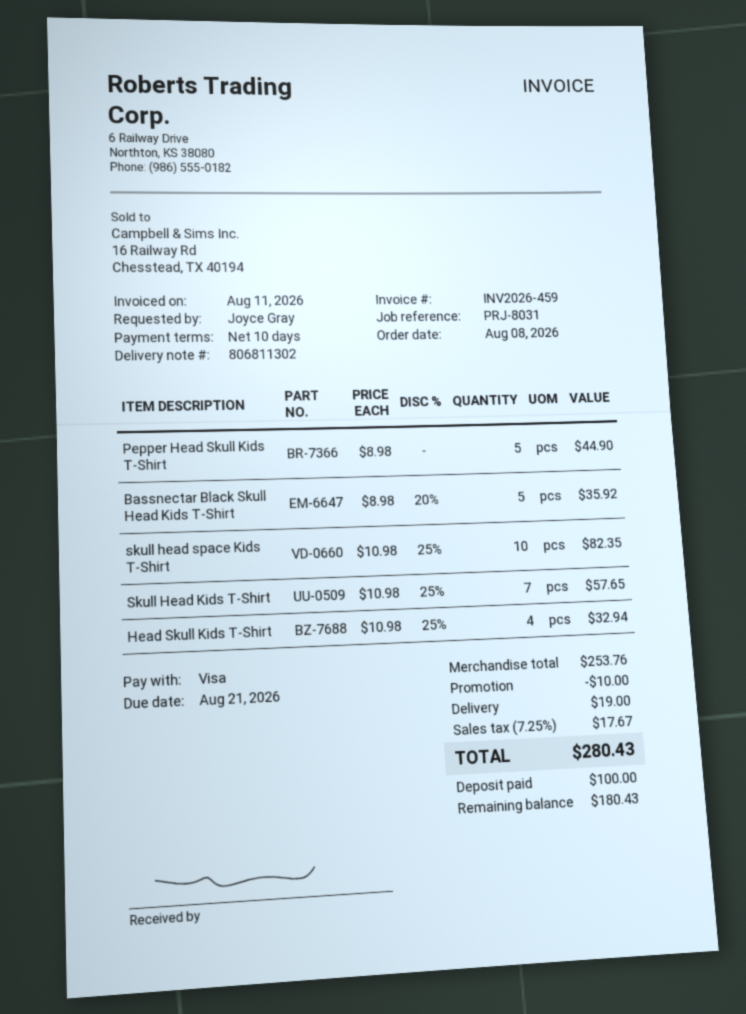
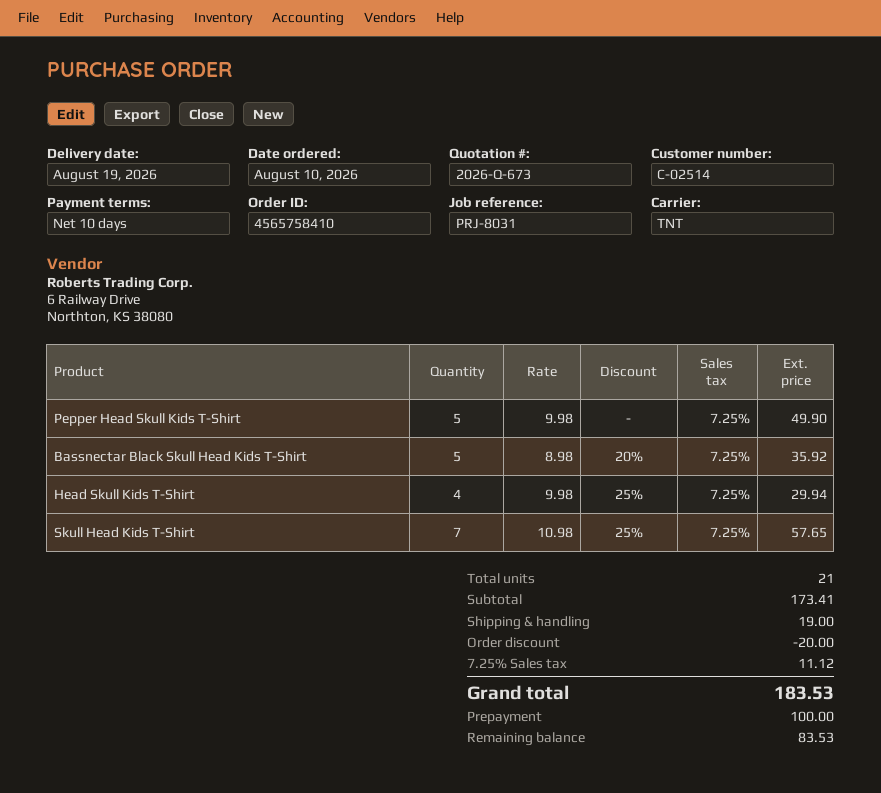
order date: 2026-08-08 -> 2026-08-10
Pepper Head Skull Kids T-Shirt: 5 x 8.98 = 44.90 -> 5 x 9.98 = 49.90
skull head space Kids T-Shirt: 10 x 10.98 - 25% = 82.35 -> none
Head Skull Kids T-Shirt: 4 x 10.98 - 25% = 32.94 -> 4 x 9.98 - 25% = 29.94
subtotal: 253.76 -> 173.41
discount: 10.00 -> 20.00
tax: 7.25% = 17.67 -> 7.25% = 11.12
total: 280.43 -> 183.53
balance: 180.43 -> 83.53

